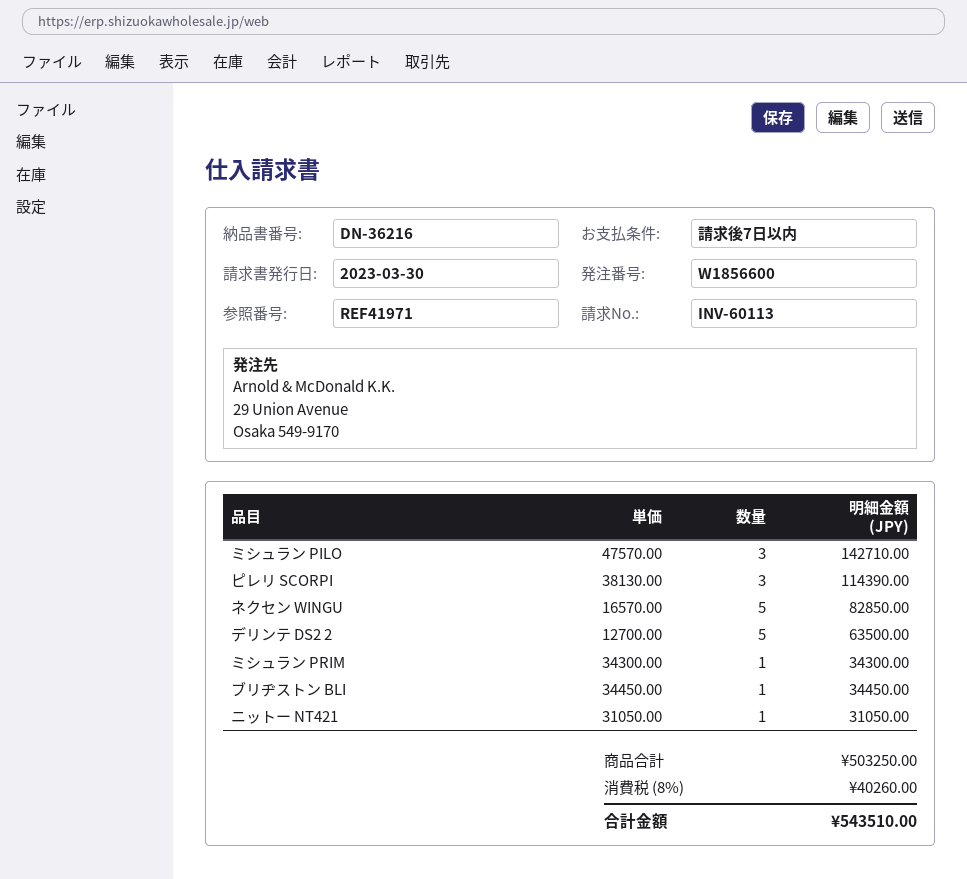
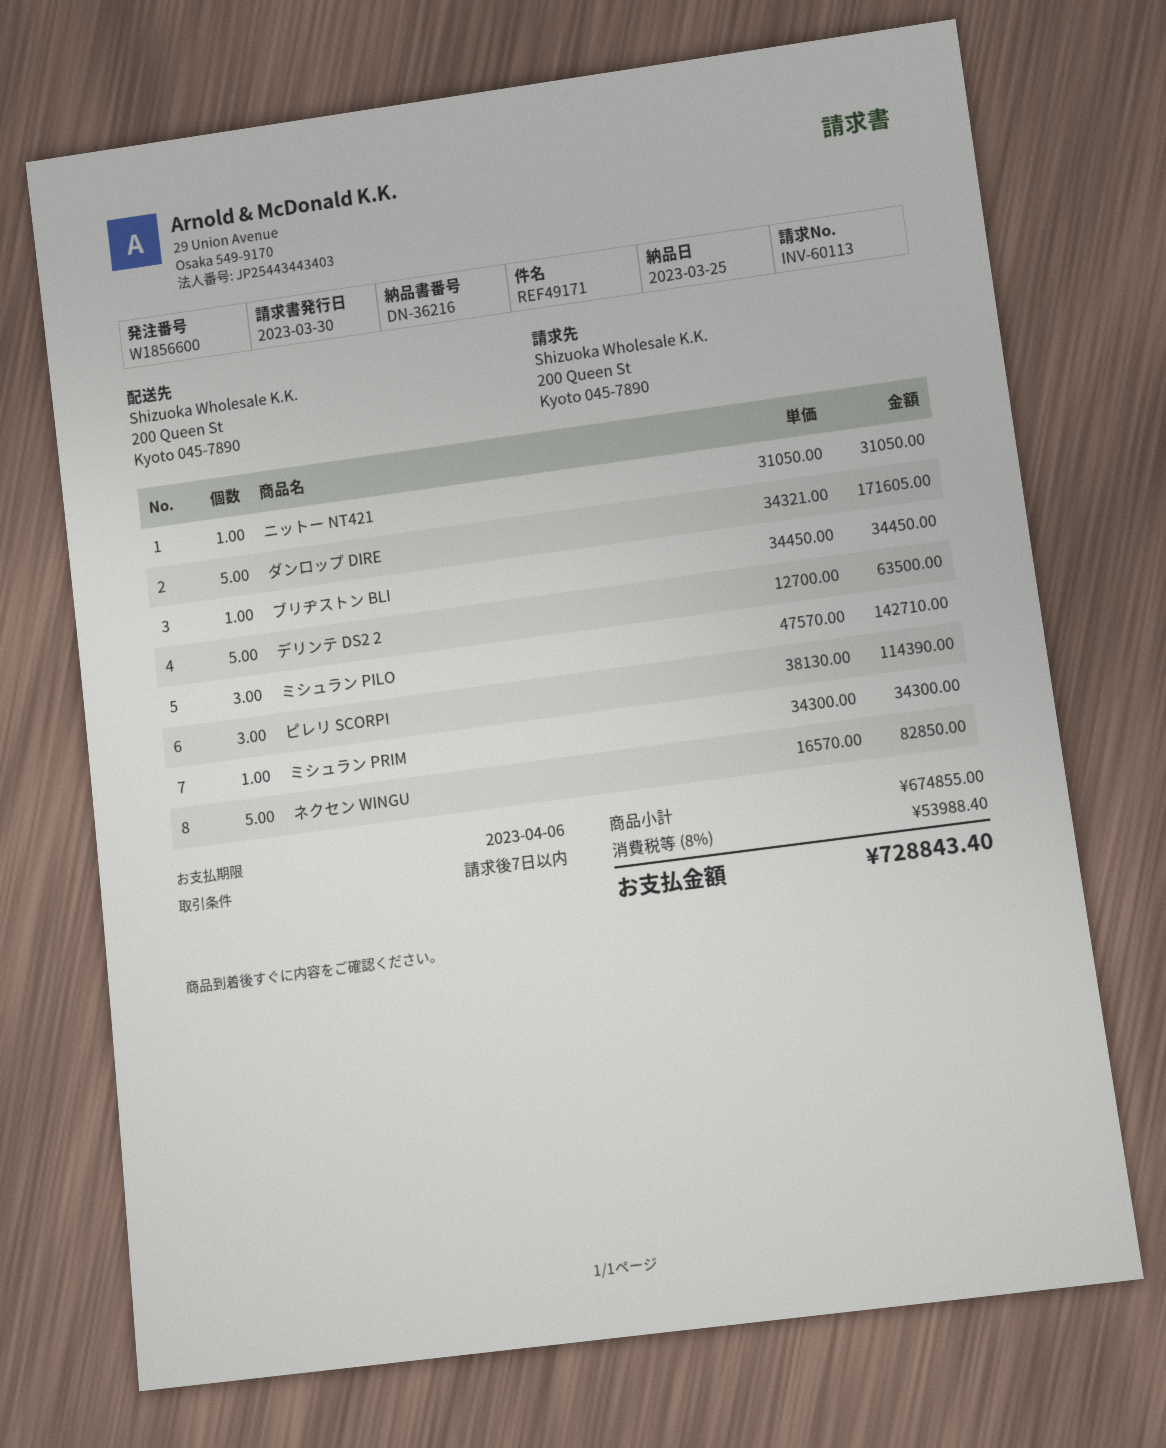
reference: REF41971 -> REF49171
ダンロップ DIRE: none -> 5 x 34321.00 = 171605.00
subtotal: 503250.00 -> 674855.00
tax: 8% = 40260.00 -> 8% = 53988.40
total: 543510.00 -> 728843.40

